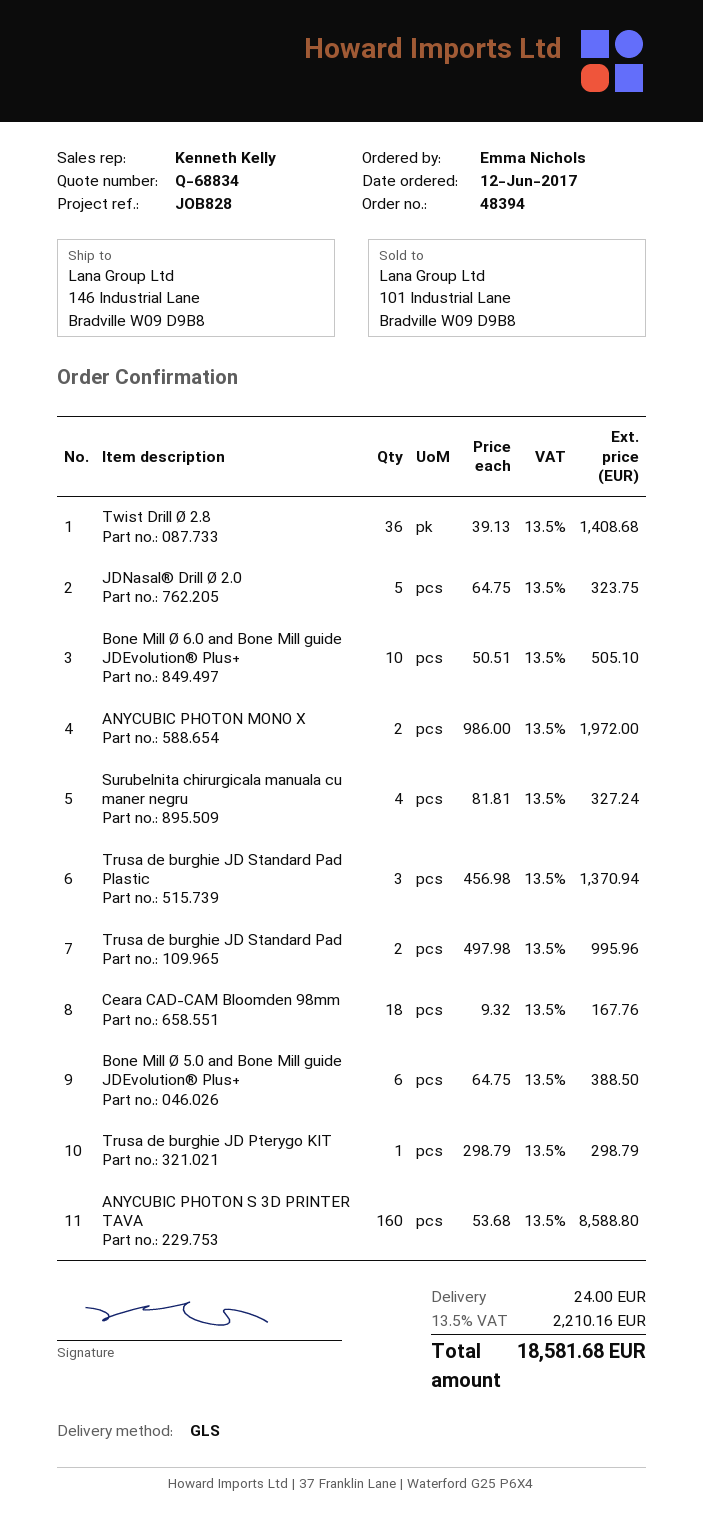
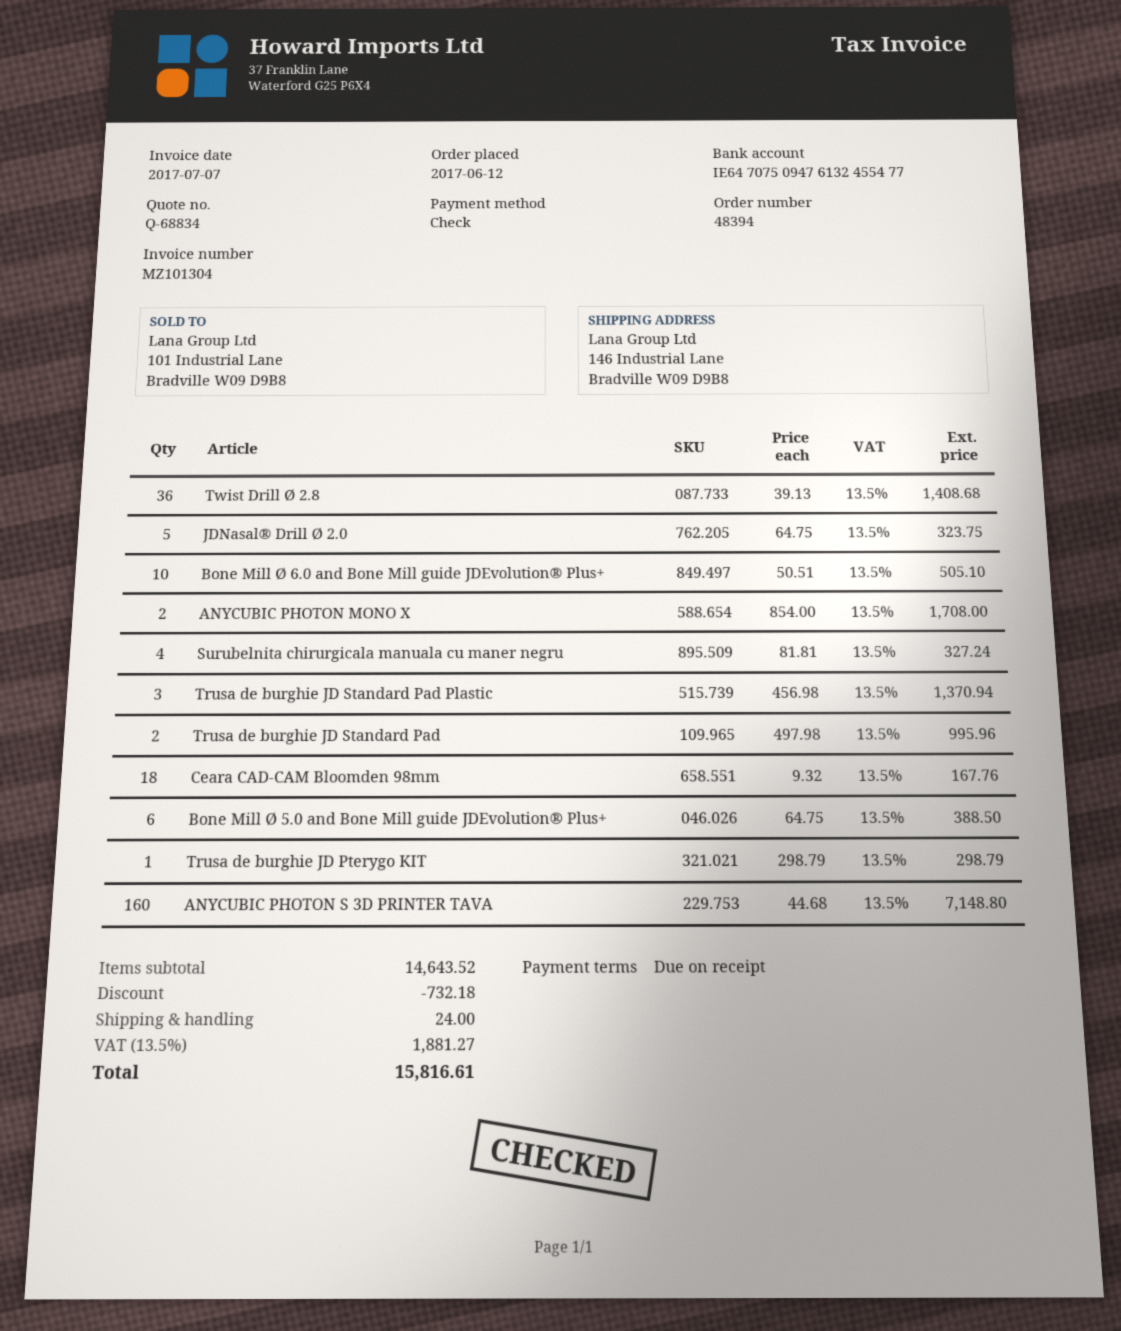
ANYCUBIC PHOTON MONO X: 2 x 986.00 = 1972.00 -> 2 x 854.00 = 1708.00
ANYCUBIC PHOTON S 3D PRINTER TAVA: 160 x 53.68 = 8588.80 -> 160 x 44.68 = 7148.80
discount: none -> 732.18
tax: 13.5% = 2210.16 -> 13.5% = 1881.27
total: 18581.68 -> 15816.61

